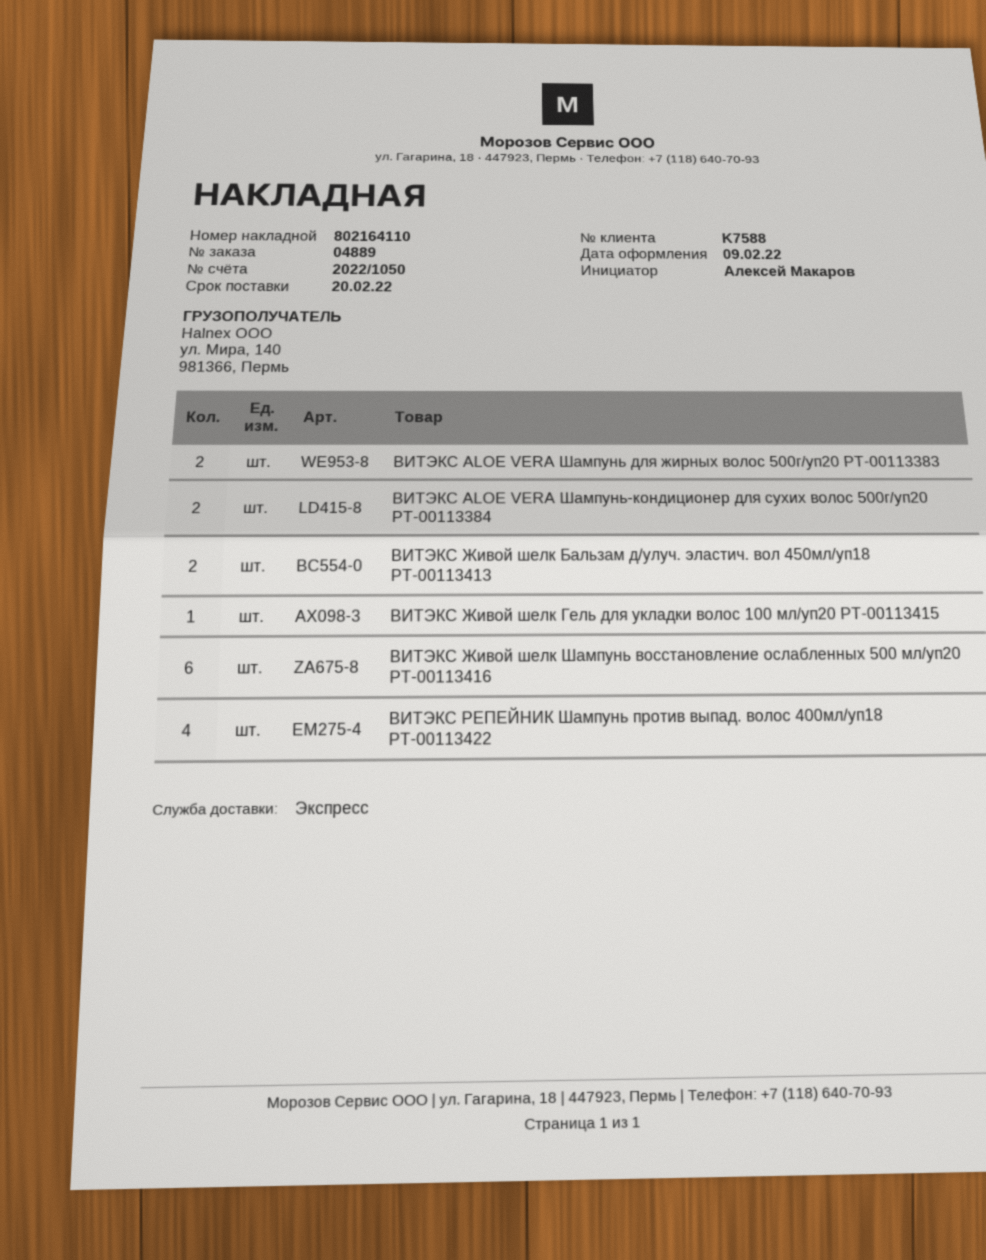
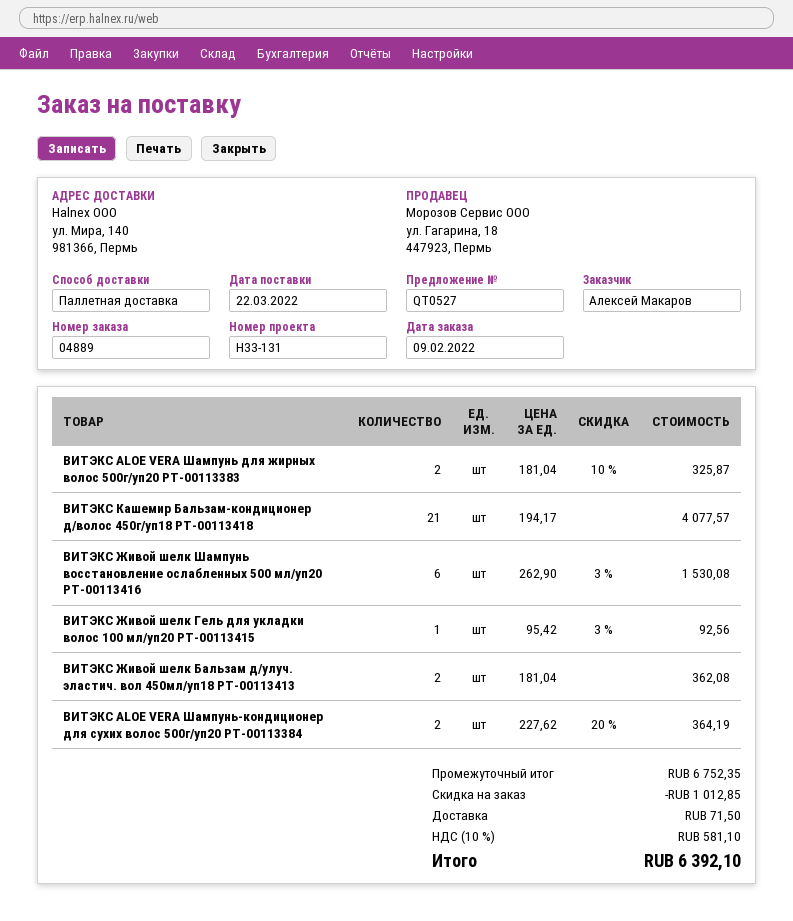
delivery date: 2022-02-20 -> 2022-03-22
shipping method: express -> pallet freight
ВИТЭКС РЕПЕЙНИК Шампунь против выпад. волос 400мл/уп18 РТ-00113422: 4 -> none
ВИТЭКС Кашемир Бальзам-кондиционер д/волос 450г/уп18 РТ-00113418: none -> 21

